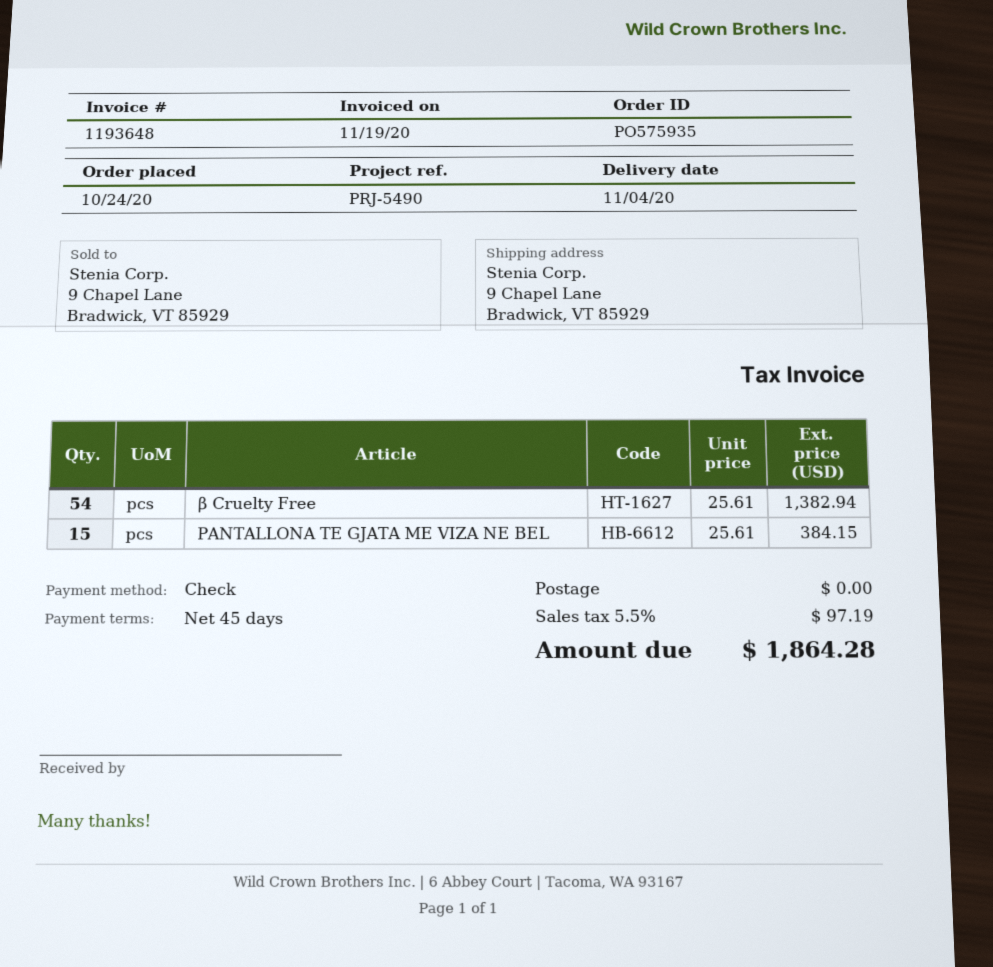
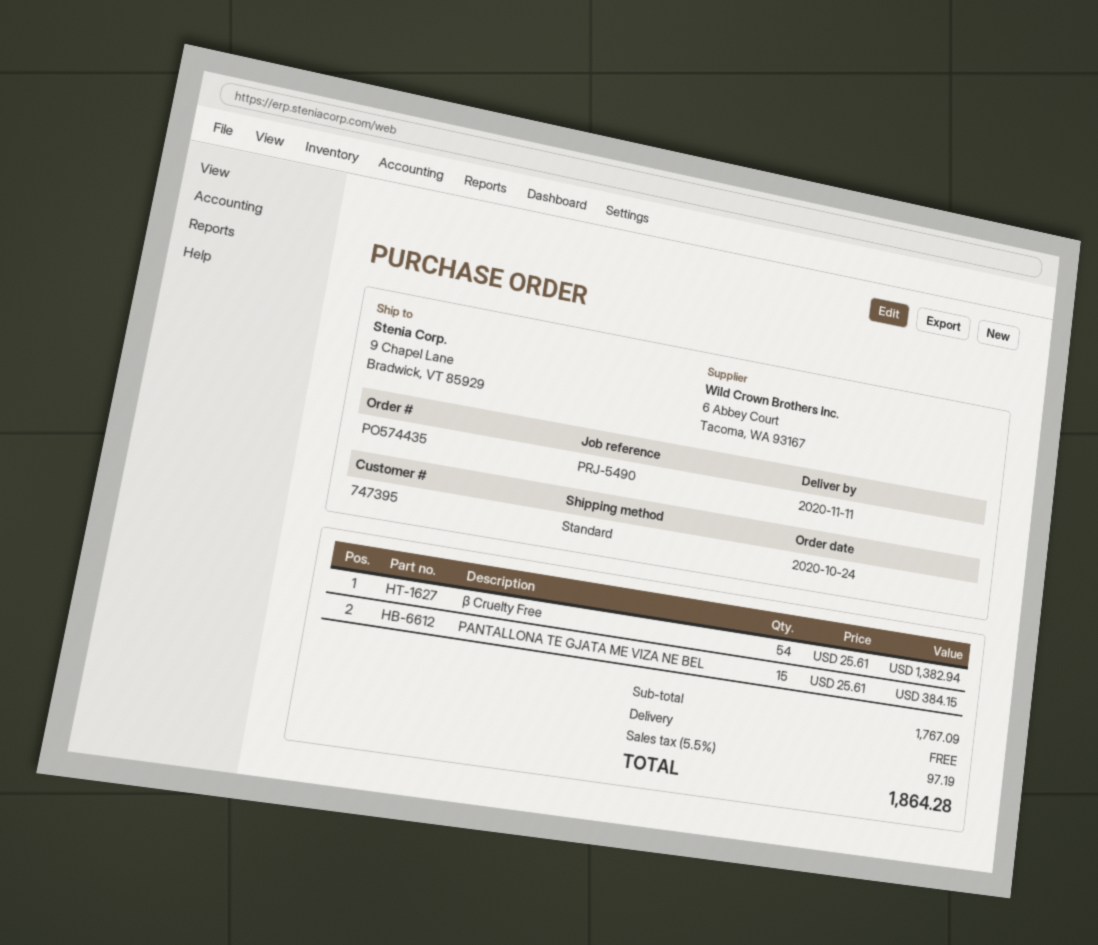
order number: PO575935 -> PO574435
delivery date: 2020-11-04 -> 2020-11-11

